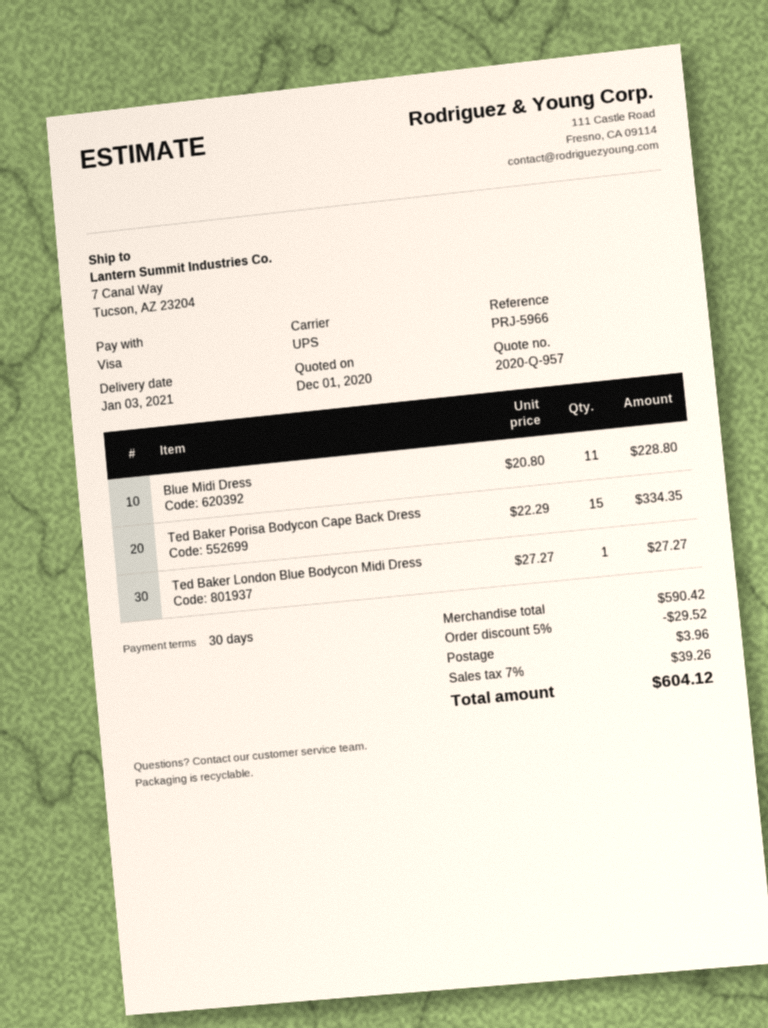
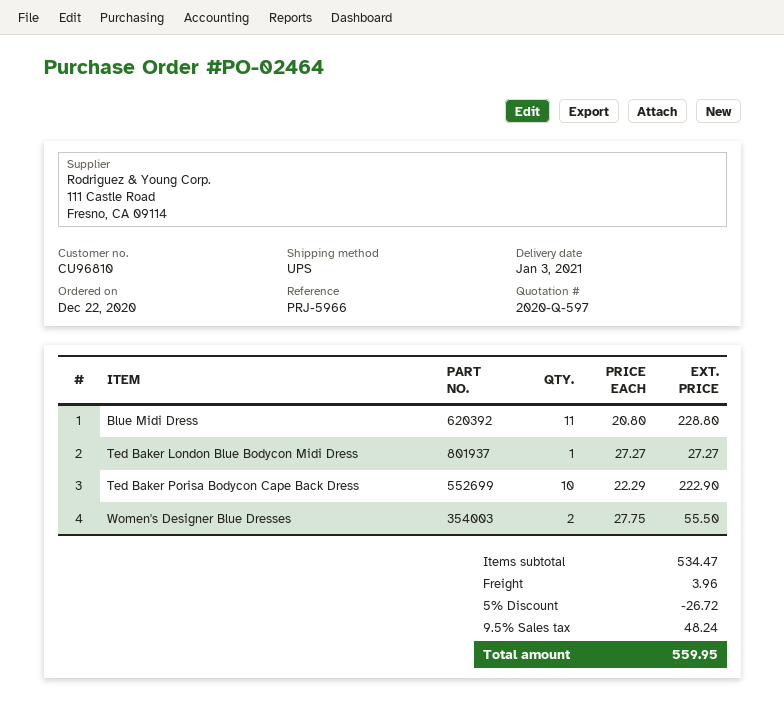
quote number: 2020-Q-957 -> 2020-Q-597
Ted Baker Porisa Bodycon Cape Back Dress: 15 x 22.29 = 334.35 -> 10 x 22.29 = 222.90
Women's Designer Blue Dresses: none -> 2 x 27.75 = 55.50
subtotal: 590.42 -> 534.47
discount: 5% = 29.52 -> 5% = 26.72
tax: 7% = 39.26 -> 9.5% = 48.24
total: 604.12 -> 559.95

